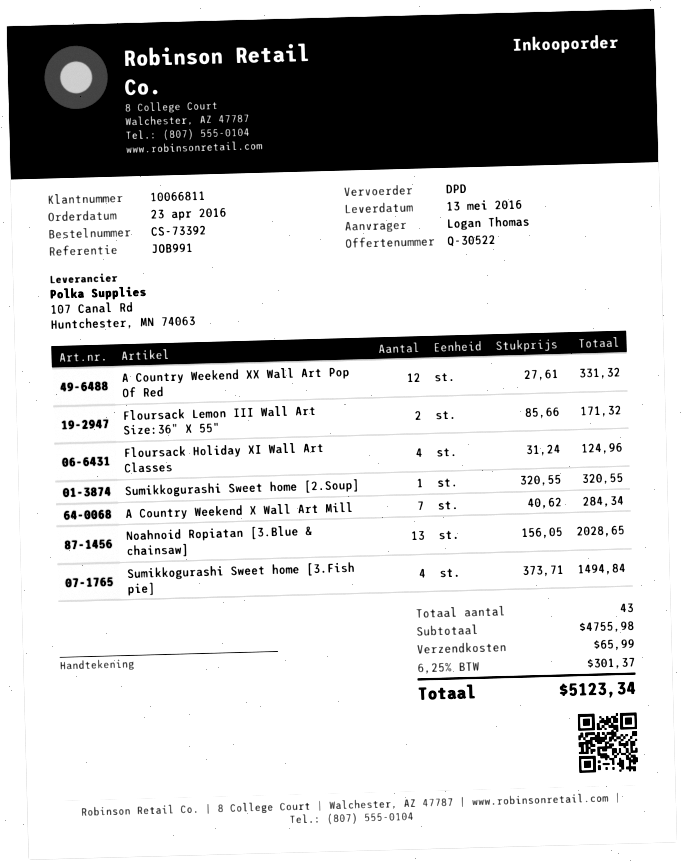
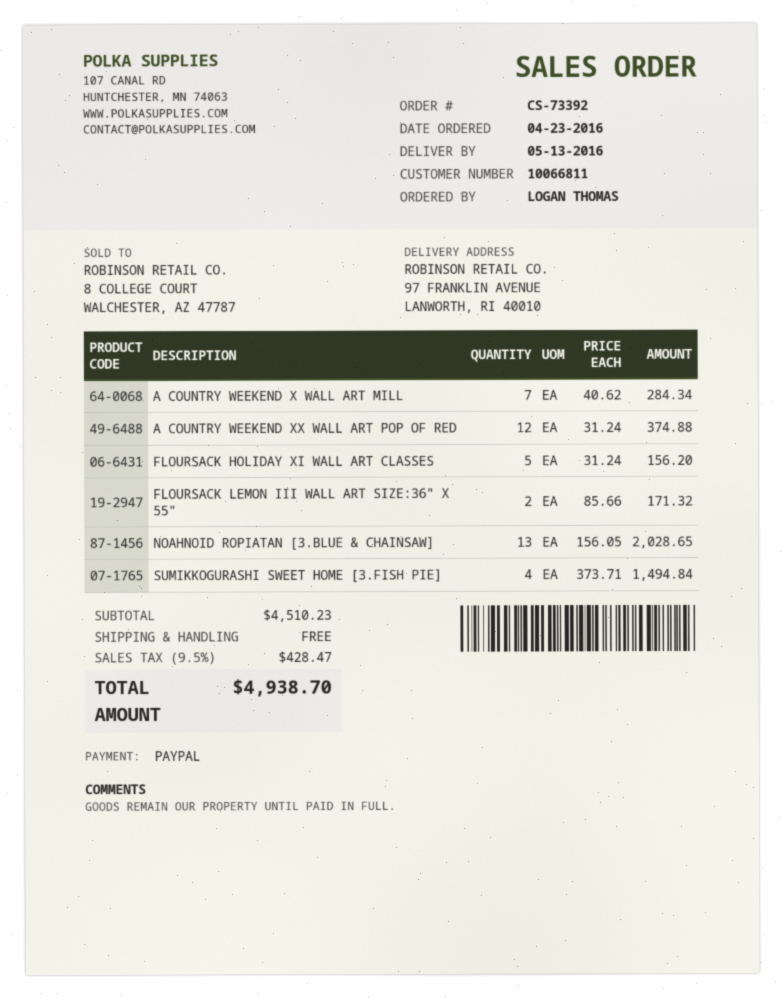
A Country Weekend XX Wall Art Pop Of Red: 12 x 27.61 = 331.32 -> 12 x 31.24 = 374.88
Floursack Holiday XI Wall Art Classes: 4 x 31.24 = 124.96 -> 5 x 31.24 = 156.20
Sumikkogurashi Sweet home [2.Soup]: 1 x 320.55 = 320.55 -> none
subtotal: 4755.98 -> 4510.23
shipping: 65.99 -> 0.00
tax: 6.25% = 301.37 -> 9.5% = 428.47
total: 5123.34 -> 4938.70

